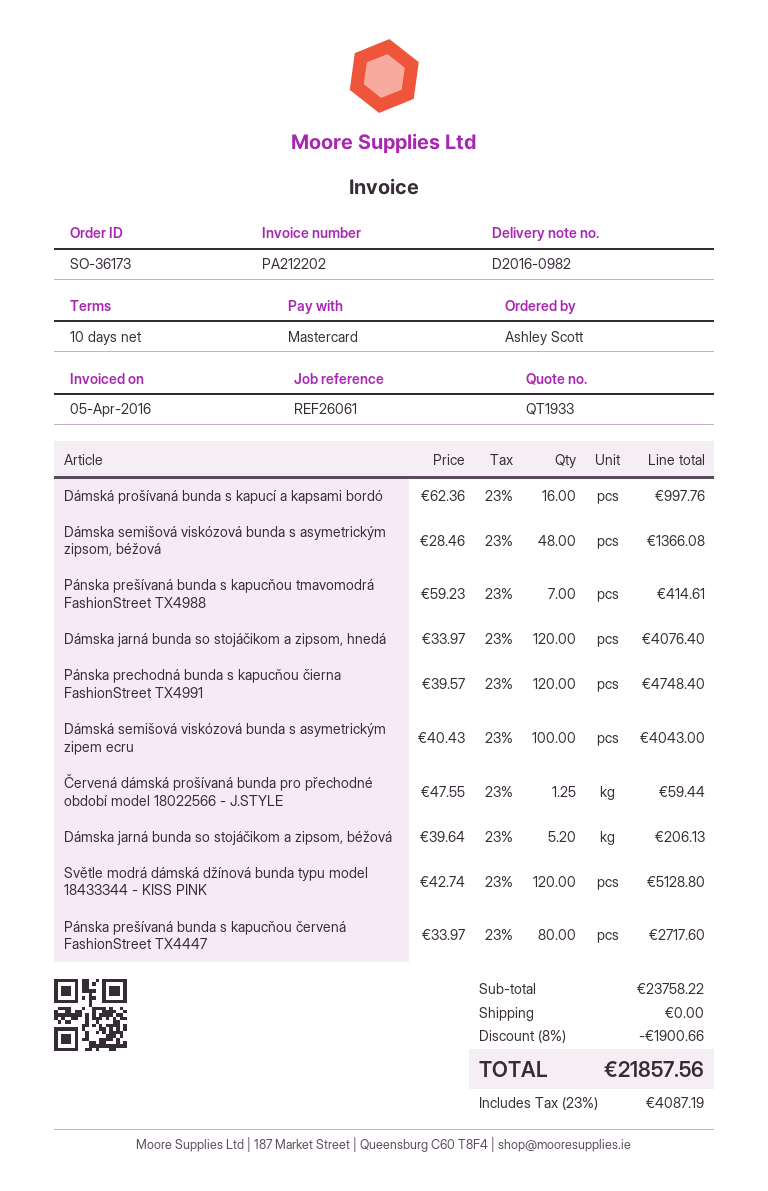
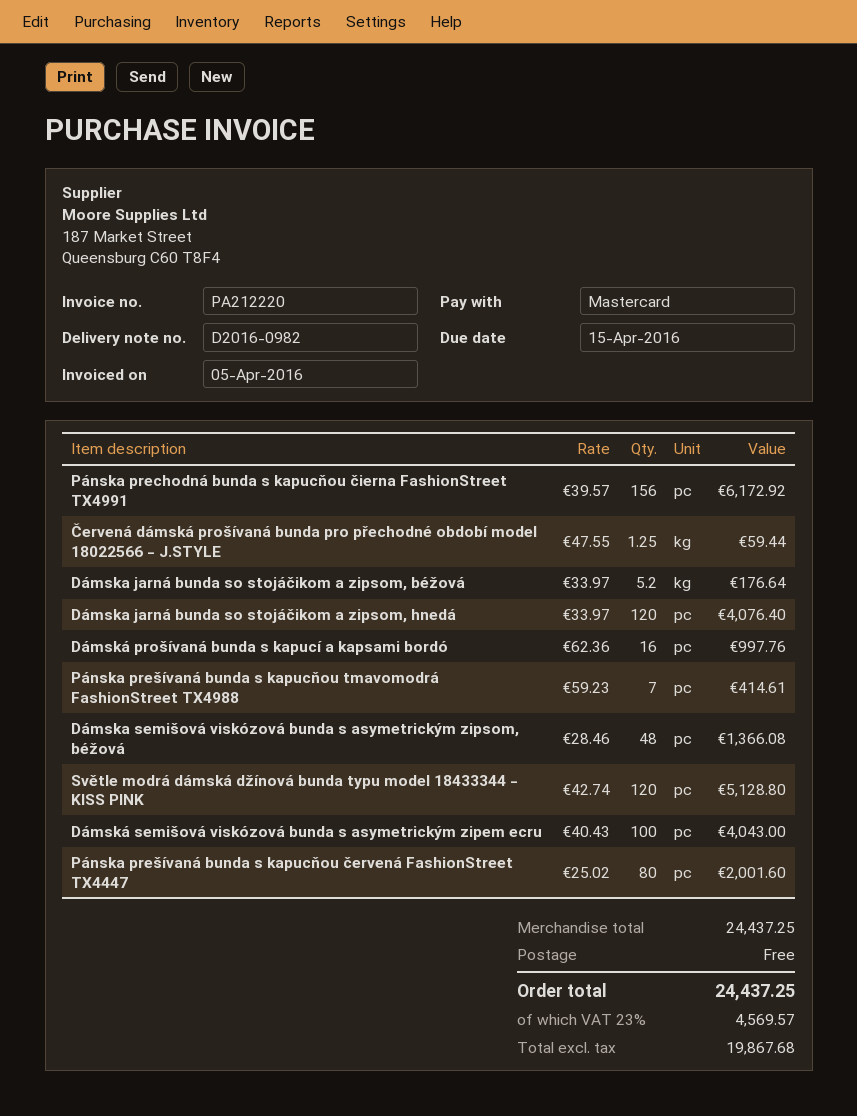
invoice number: PA212202 -> PA212220
Pánska prechodná bunda s kapucňou čierna FashionStreet TX4991: 120 x 39.57 = 4748.40 -> 156 x 39.57 = 6172.92
Dámska jarná bunda so stojáčikom a zipsom, béžová: 5.2 x 39.64 = 206.13 -> 5.2 x 33.97 = 176.64
Pánska prešívaná bunda s kapucňou červená FashionStreet TX4447: 80 x 33.97 = 2717.60 -> 80 x 25.02 = 2001.60
subtotal: 23758.22 -> 24437.25
discount: 8% = 1900.66 -> none
tax: 23% = 4087.19 -> 23% = 4569.57
total: 21857.56 -> 24437.25

